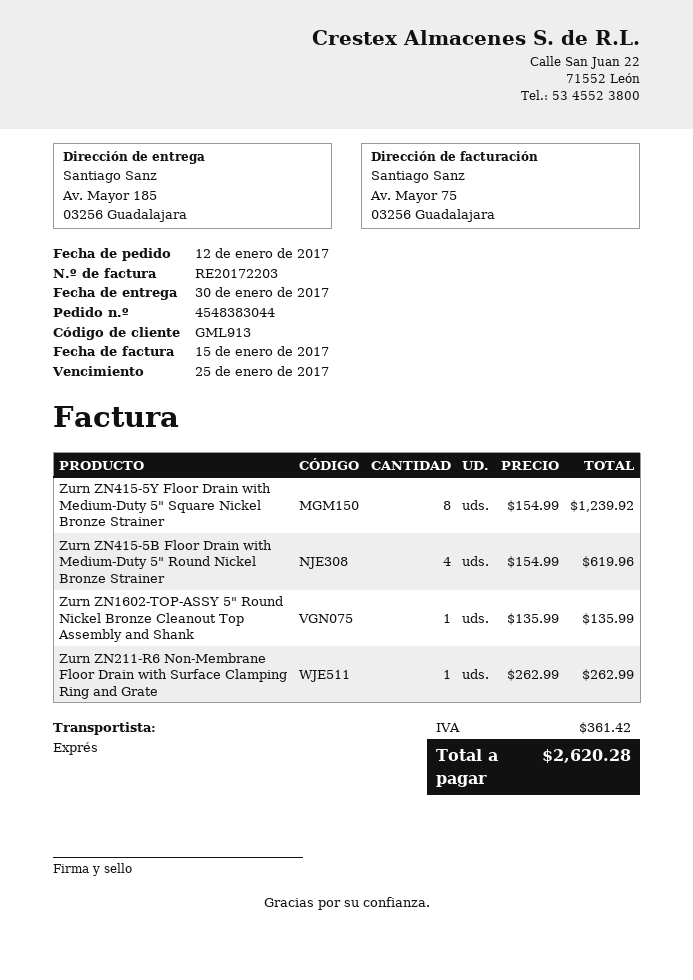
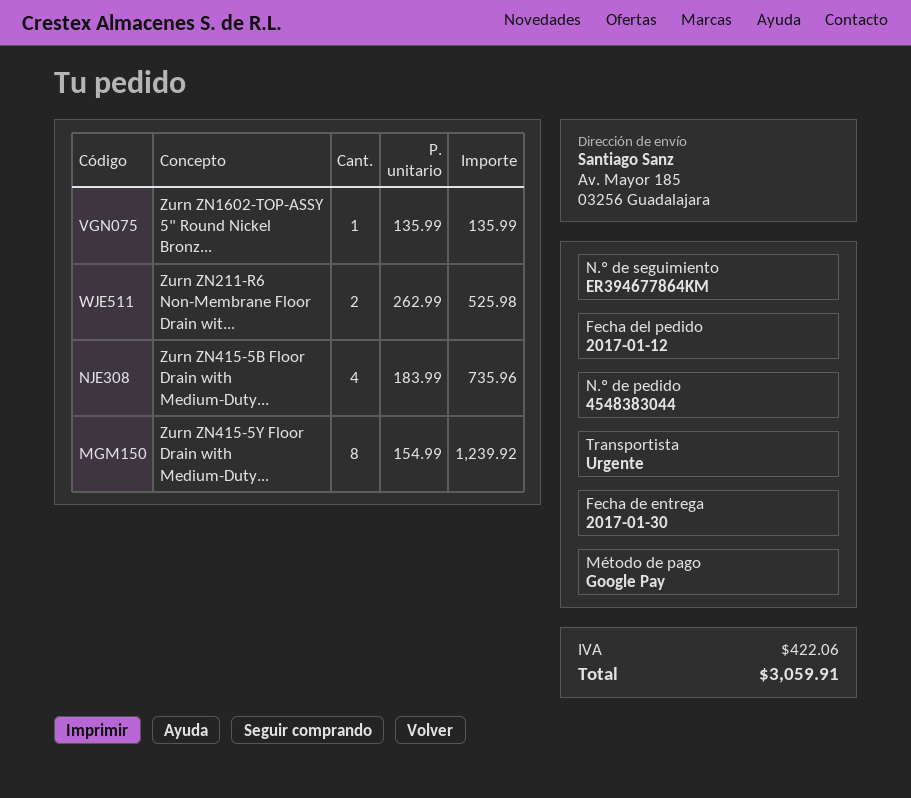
Zurn ZN415-5B Floor Drain with Medium-Duty 5" Round Nickel Bronze Strainer: 4 x 154.99 = 619.96 -> 4 x 183.99 = 735.96
Zurn ZN211-R6 Non-Membrane Floor Drain with Surface Clamping Ring and Grate: 1 x 262.99 = 262.99 -> 2 x 262.99 = 525.98
tax: 361.42 -> 422.06
total: 2620.28 -> 3059.91

